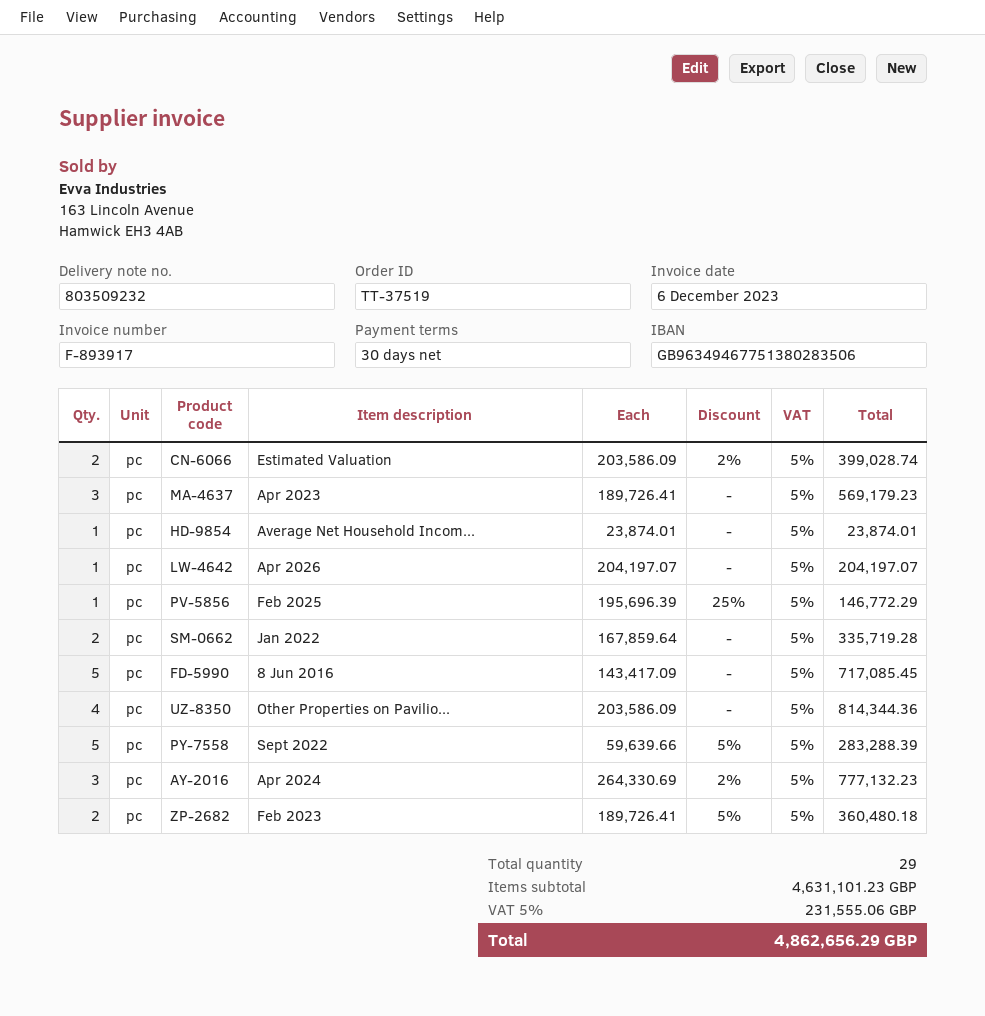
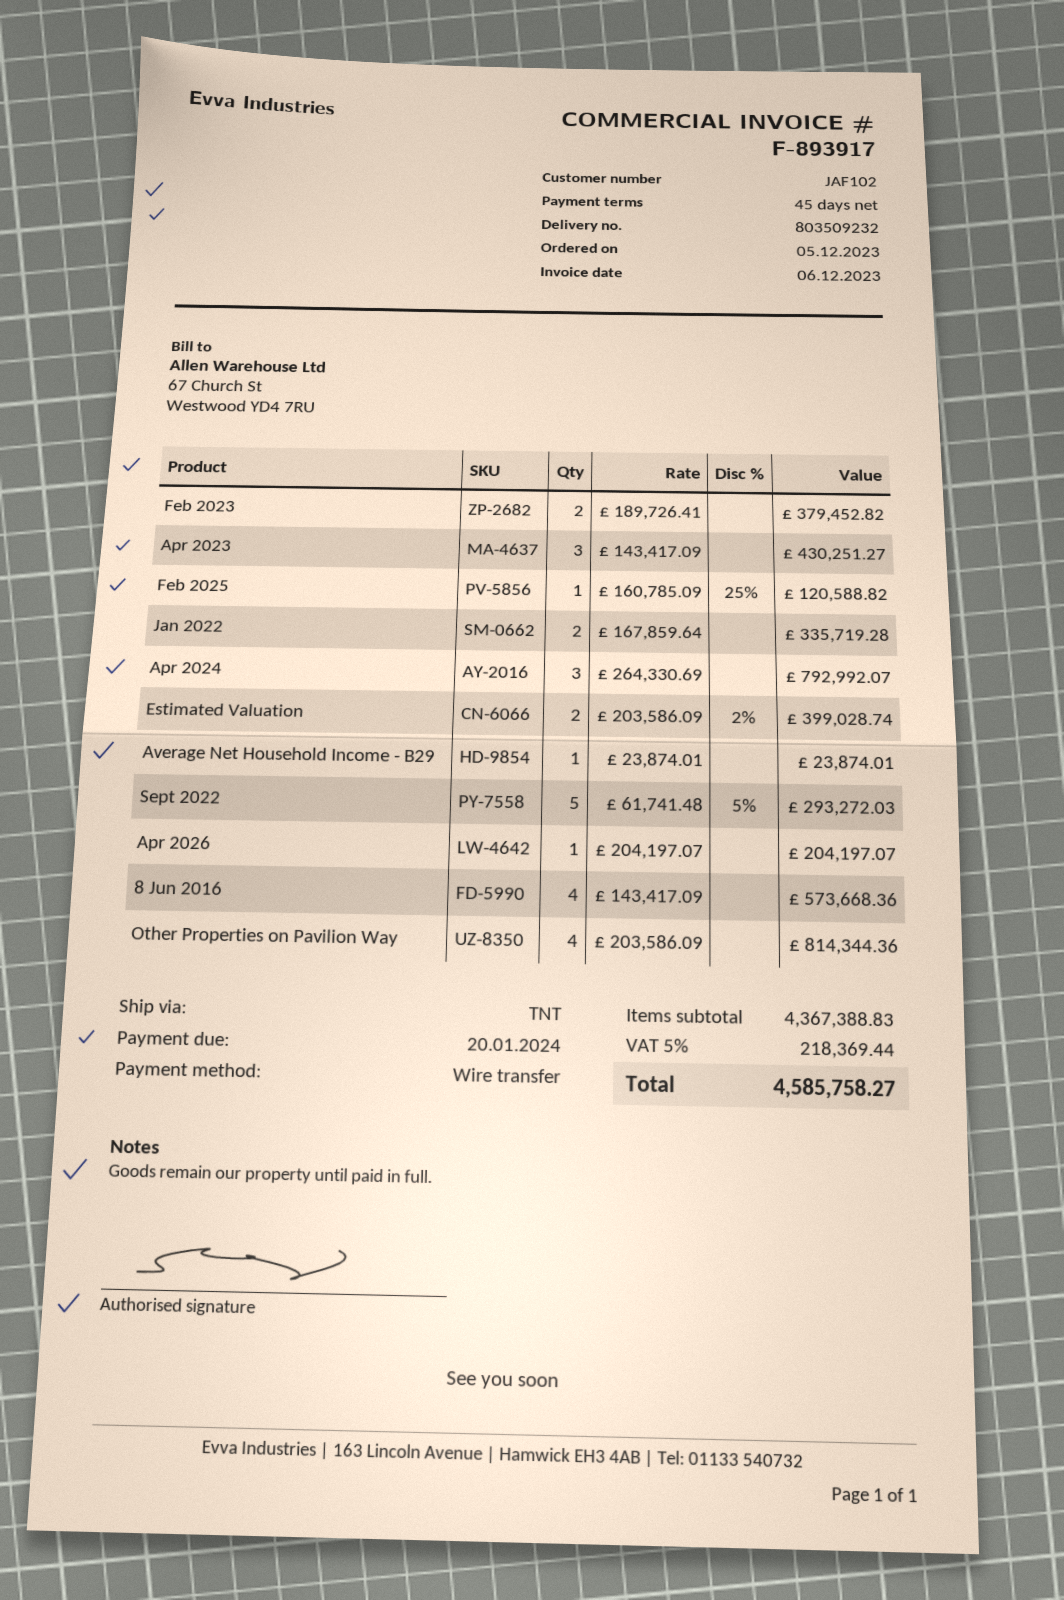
payment terms: 30 days -> 45 days
Apr 2023: 3 x 189726.41 = 569179.23 -> 3 x 143417.09 = 430251.27
Feb 2025: 1 x 195696.39 - 25% = 146772.29 -> 1 x 160785.09 - 25% = 120588.82
8 Jun 2016: 5 x 143417.09 = 717085.45 -> 4 x 143417.09 = 573668.36
Sept 2022: 5 x 59639.66 - 5% = 283288.39 -> 5 x 61741.48 - 5% = 293272.03
Apr 2024: 3 x 264330.69 - 2% = 777132.23 -> 3 x 264330.69 = 792992.07
Feb 2023: 2 x 189726.41 - 5% = 360480.18 -> 2 x 189726.41 = 379452.82
subtotal: 4631101.23 -> 4367388.83
tax: 5% = 231555.06 -> 5% = 218369.44
total: 4862656.29 -> 4585758.27

